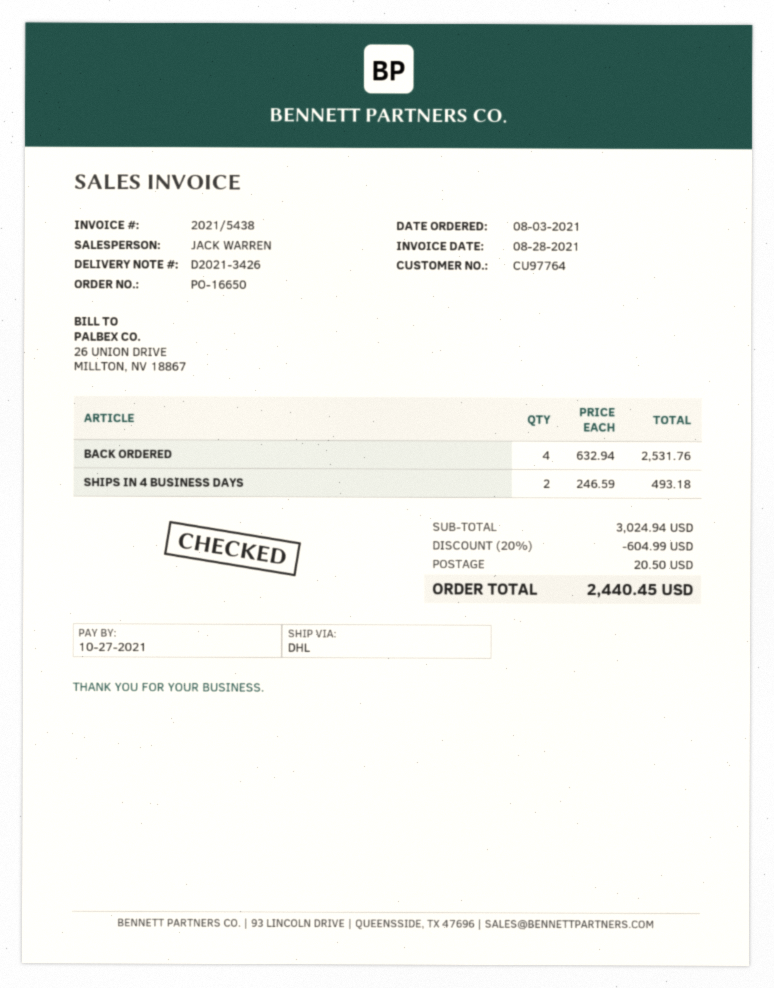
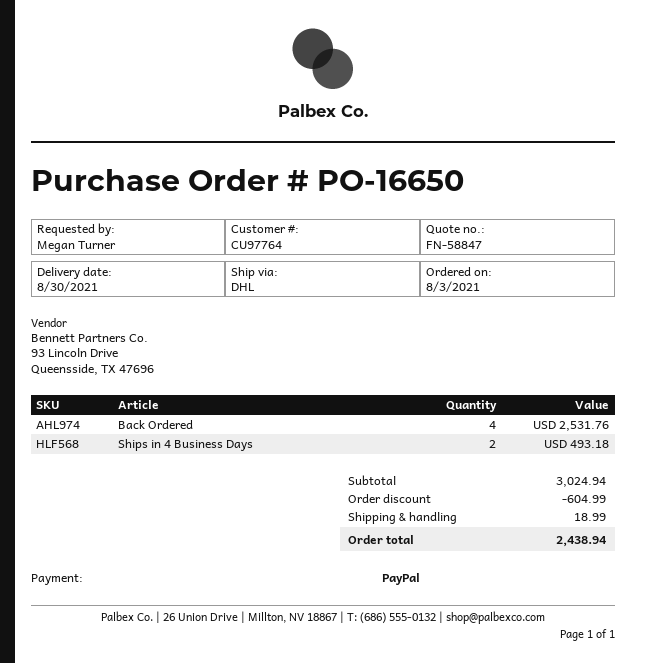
shipping: 20.50 -> 18.99
total: 2440.45 -> 2438.94

